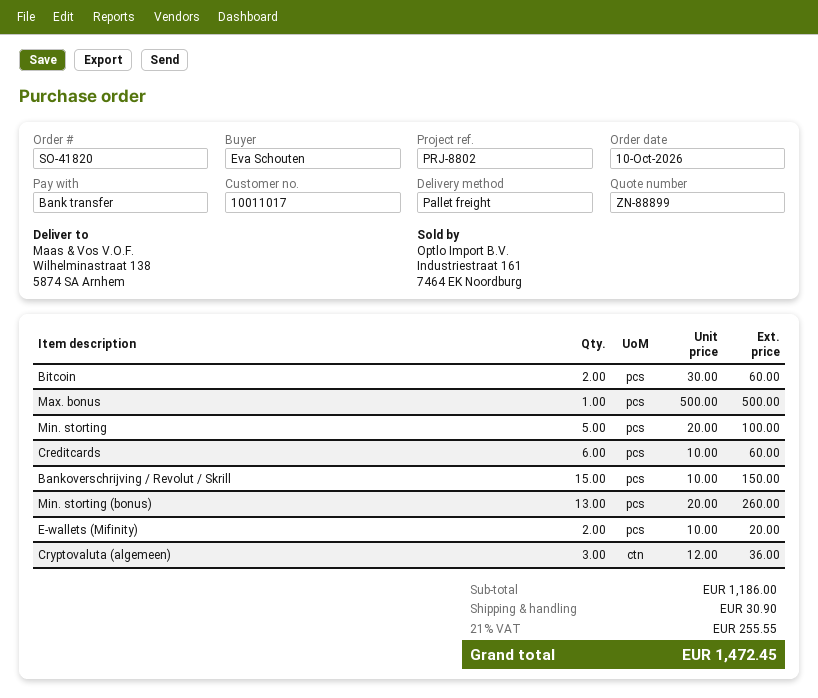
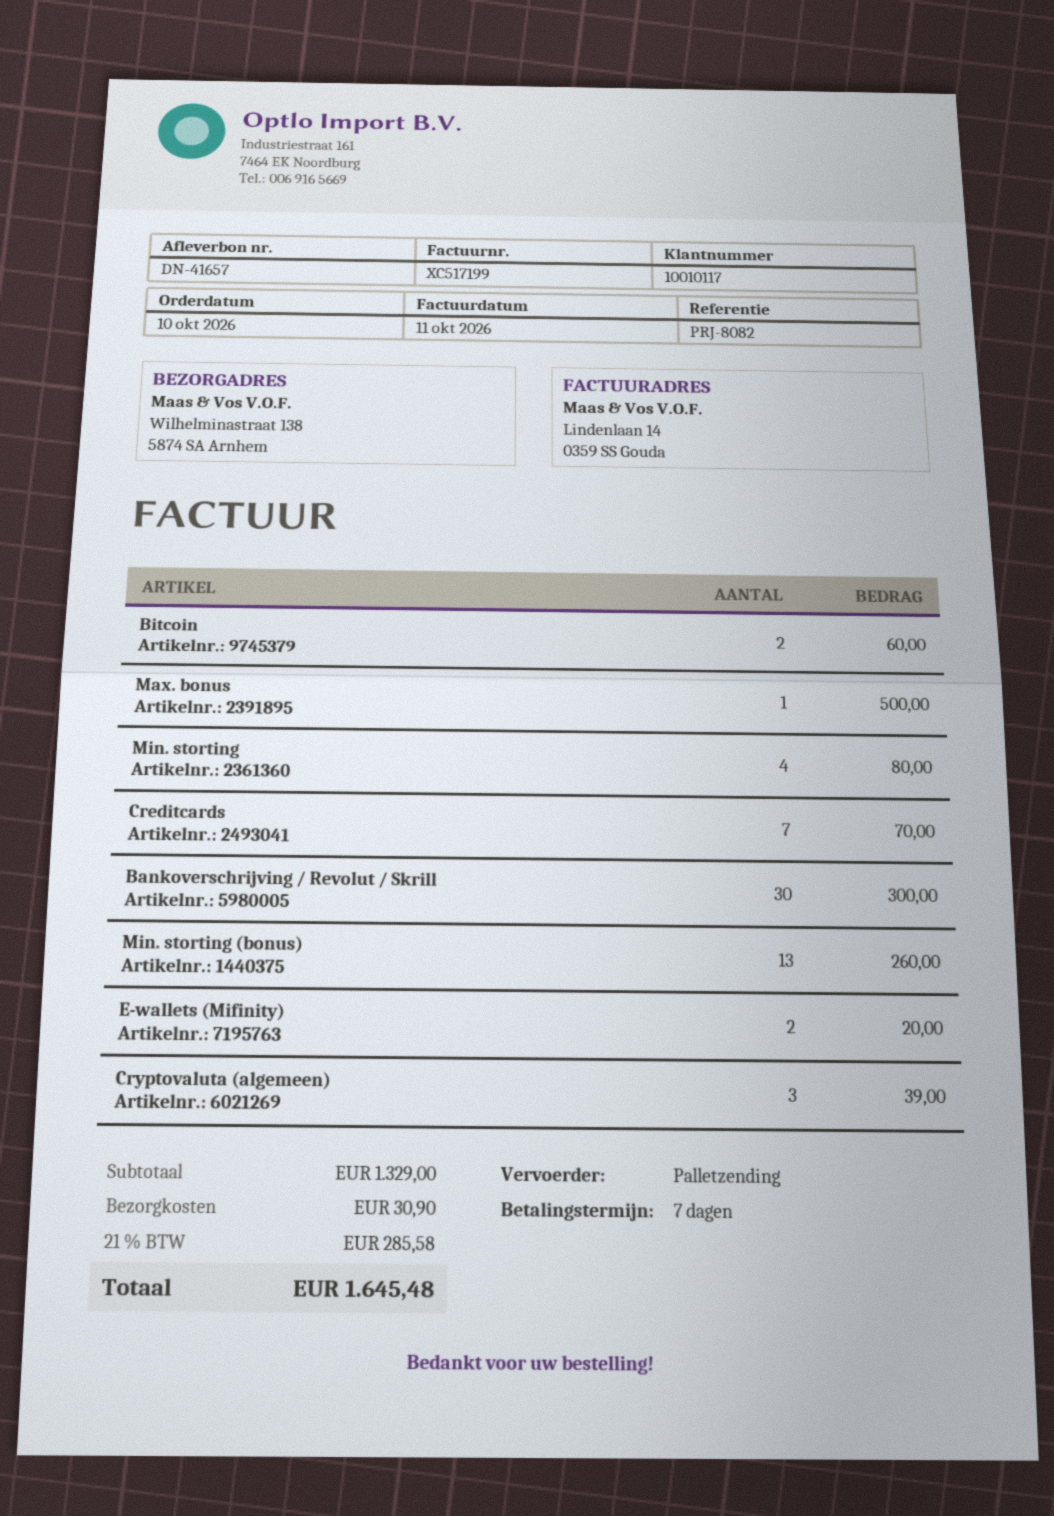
customer number: 10011017 -> 10010117
reference: PRJ-8802 -> PRJ-8082
Min. storting: 5 for 100.00 -> 4 for 80.00
Creditcards: 6 for 60.00 -> 7 for 70.00
Bankoverschrijving / Revolut / Skrill: 15 for 150.00 -> 30 for 300.00
Cryptovaluta (algemeen): 3 for 36.00 -> 3 for 39.00
subtotal: 1186.00 -> 1329.00
tax: 21% = 255.55 -> 21% = 285.58
total: 1472.45 -> 1645.48

